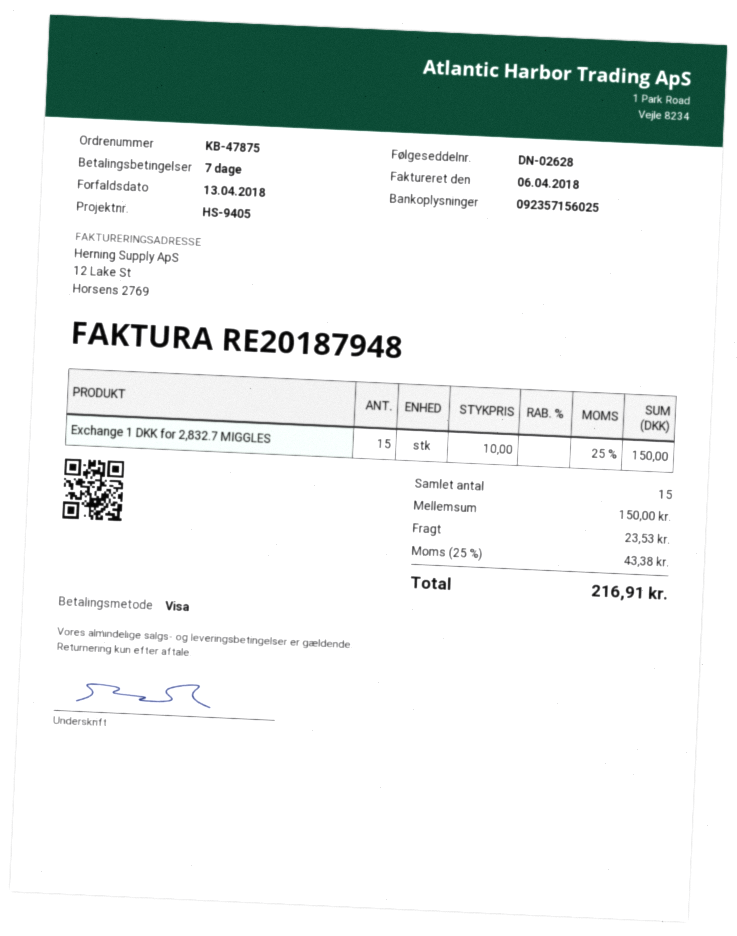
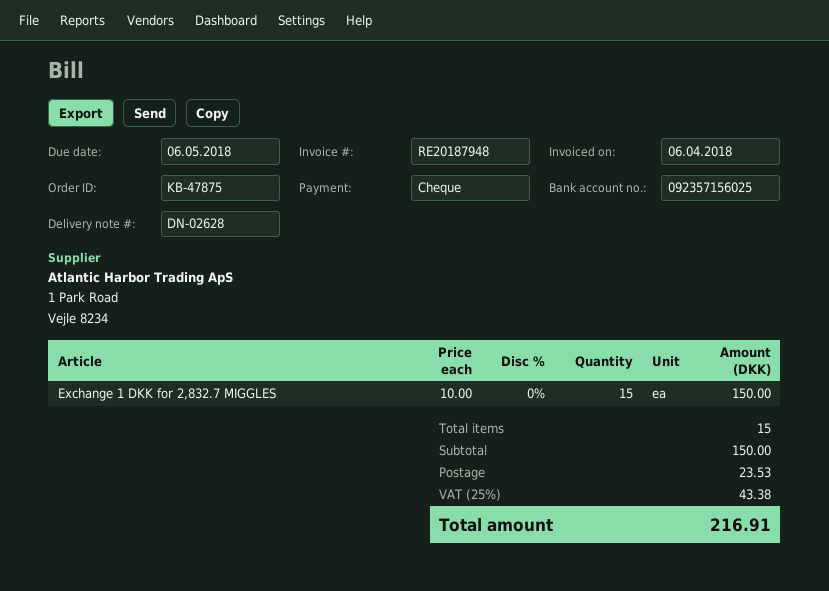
due date: 2018-04-13 -> 2018-05-06
payment method: Visa -> cheque

